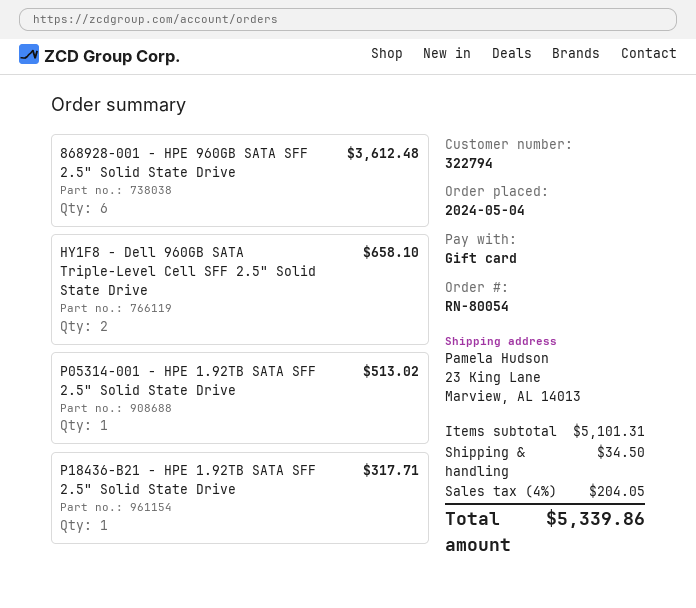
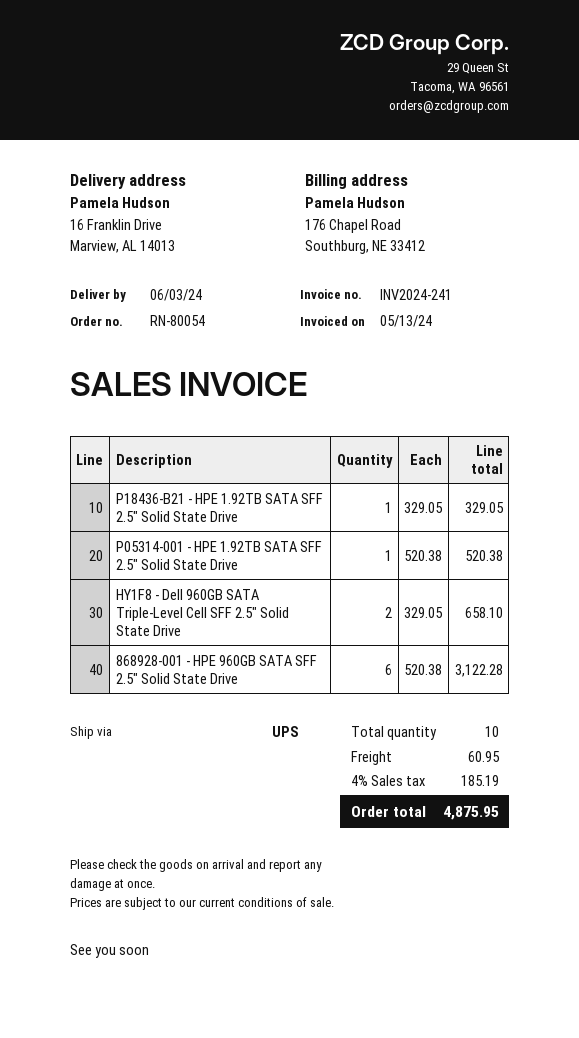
ship to: 23 King Lane, Marview, AL 14013 -> 16 Franklin Drive, Marview, AL 14013
868928-001 - HPE 960GB SATA SFF 2.5" Solid State Drive: 6 for 3612.48 -> 6 for 3122.28
P05314-001 - HPE 1.92TB SATA SFF 2.5" Solid State Drive: 1 for 513.02 -> 1 for 520.38
P18436-B21 - HPE 1.92TB SATA SFF 2.5" Solid State Drive: 1 for 317.71 -> 1 for 329.05
shipping: 34.50 -> 60.95
tax: 4% = 204.05 -> 4% = 185.19
total: 5339.86 -> 4875.95

